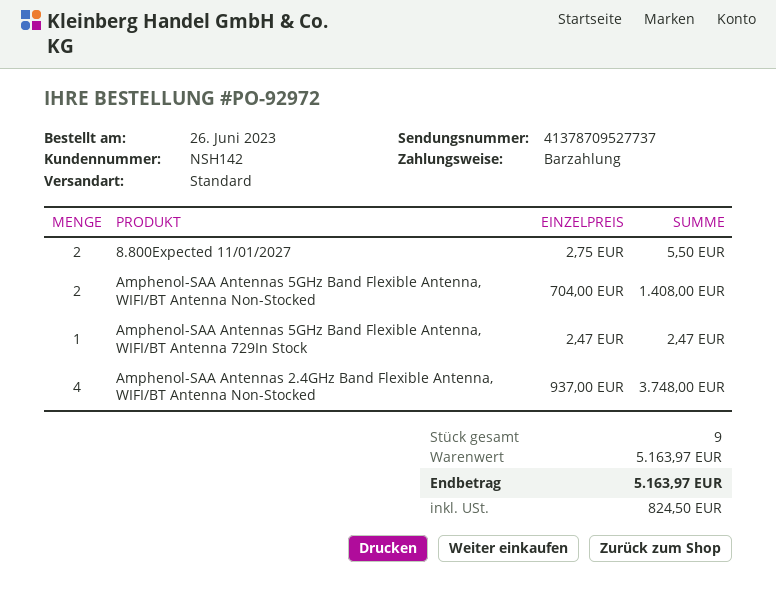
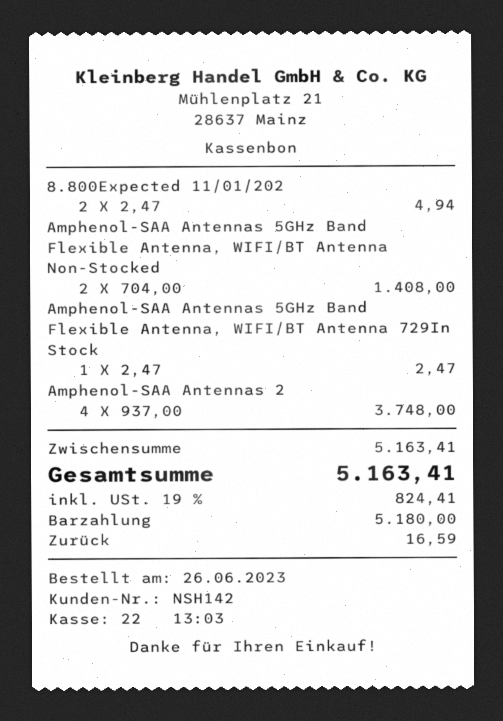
8.800Expected 11/01/2027: 2 x 2.75 = 5.50 -> 2 x 2.47 = 4.94
subtotal: 5163.97 -> 5163.41
tax: 824.50 -> 824.41
total: 5163.97 -> 5163.41

